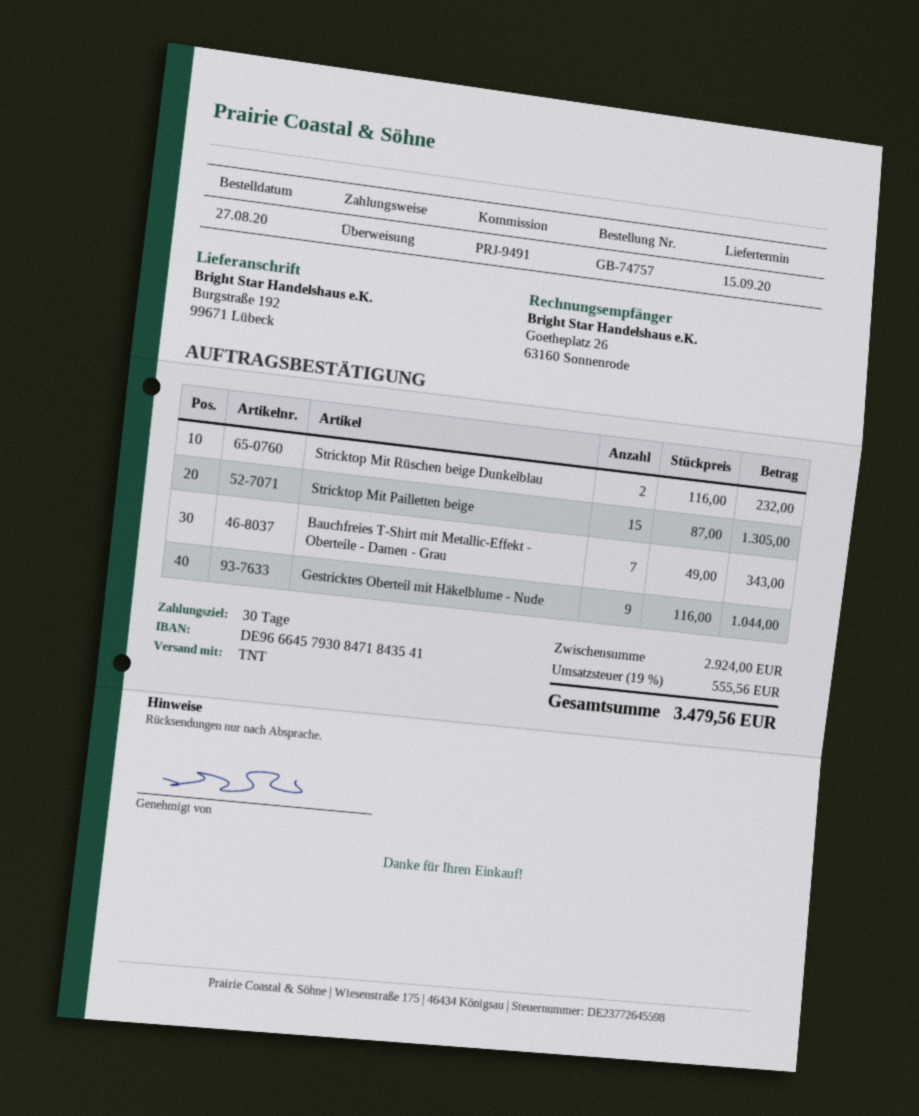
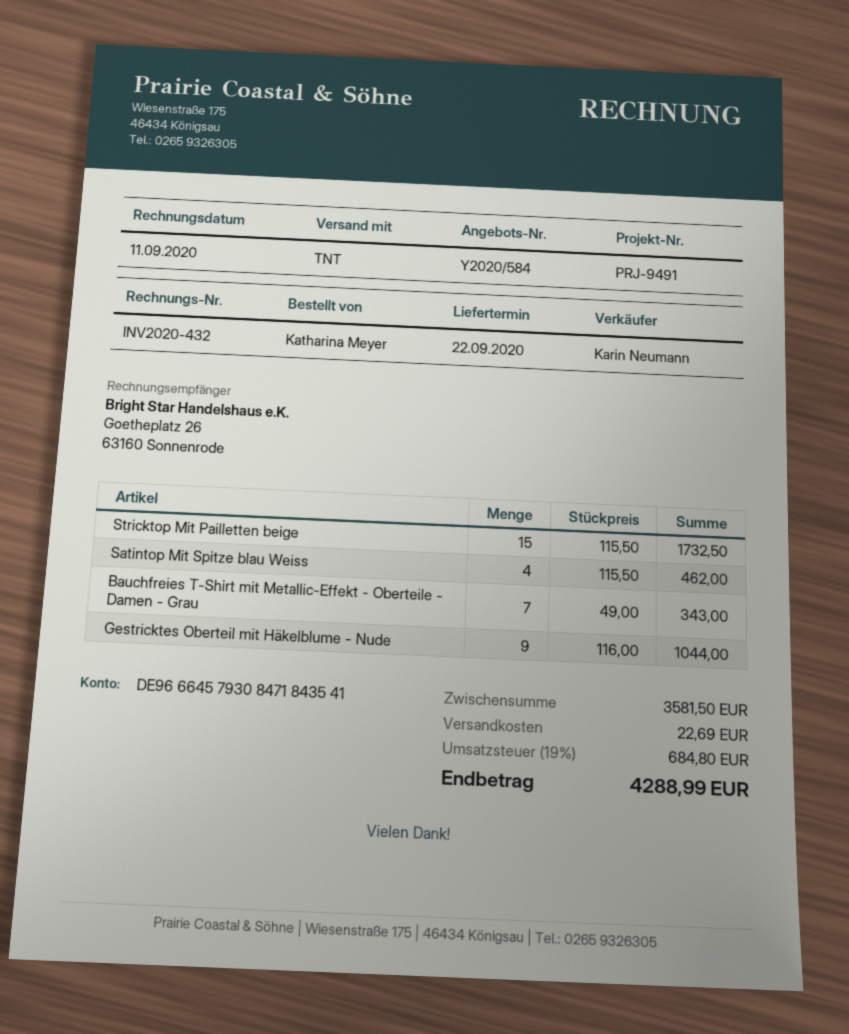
delivery date: 2020-09-15 -> 2020-09-22
Stricktop Mit Rüschen beige Dunkelblau: 2 x 116.00 = 232.00 -> none
Stricktop Mit Pailletten beige: 15 x 87.00 = 1305.00 -> 15 x 115.50 = 1732.50
Satintop Mit Spitze blau Weiss: none -> 4 x 115.50 = 462.00
subtotal: 2924.00 -> 3581.50
shipping: none -> 22.69
tax: 19% = 555.56 -> 19% = 684.80
total: 3479.56 -> 4288.99

